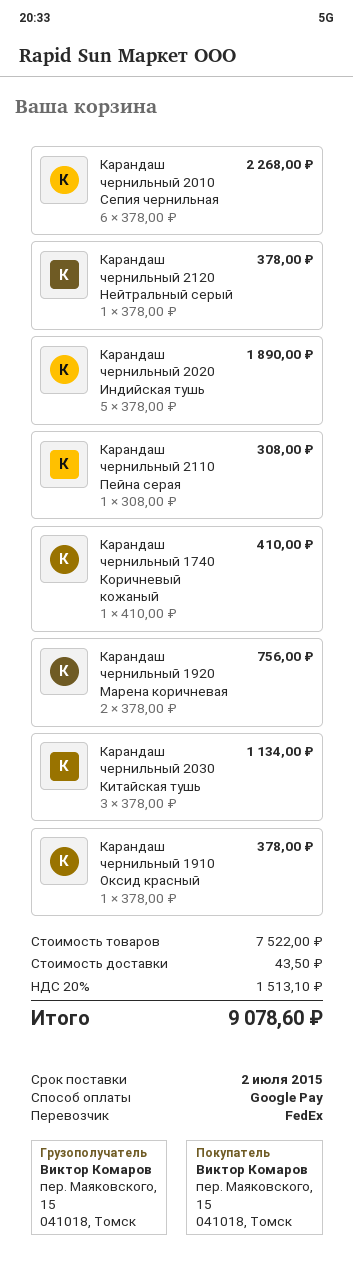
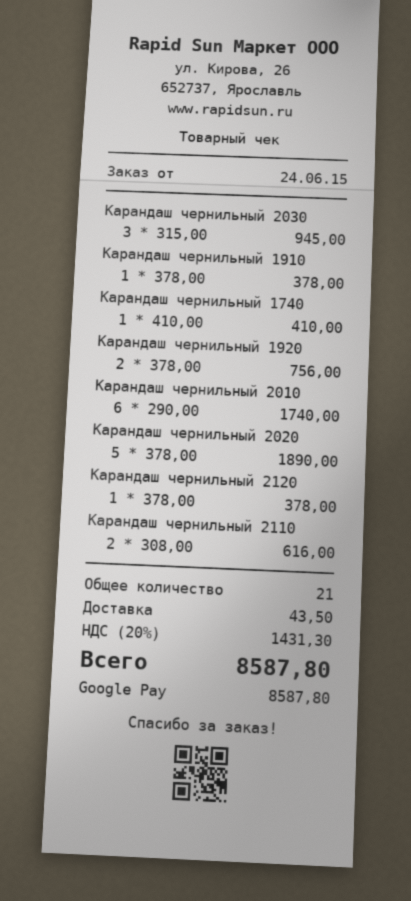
Карандаш чернильный 2010 Сепия чернильная: 6 x 378.00 = 2268.00 -> 6 x 290.00 = 1740.00
Карандаш чернильный 2110 Пейна серая: 1 x 308.00 = 308.00 -> 2 x 308.00 = 616.00
Карандаш чернильный 2030 Китайская тушь: 3 x 378.00 = 1134.00 -> 3 x 315.00 = 945.00
tax: 20% = 1513.10 -> 20% = 1431.30
total: 9078.60 -> 8587.80

